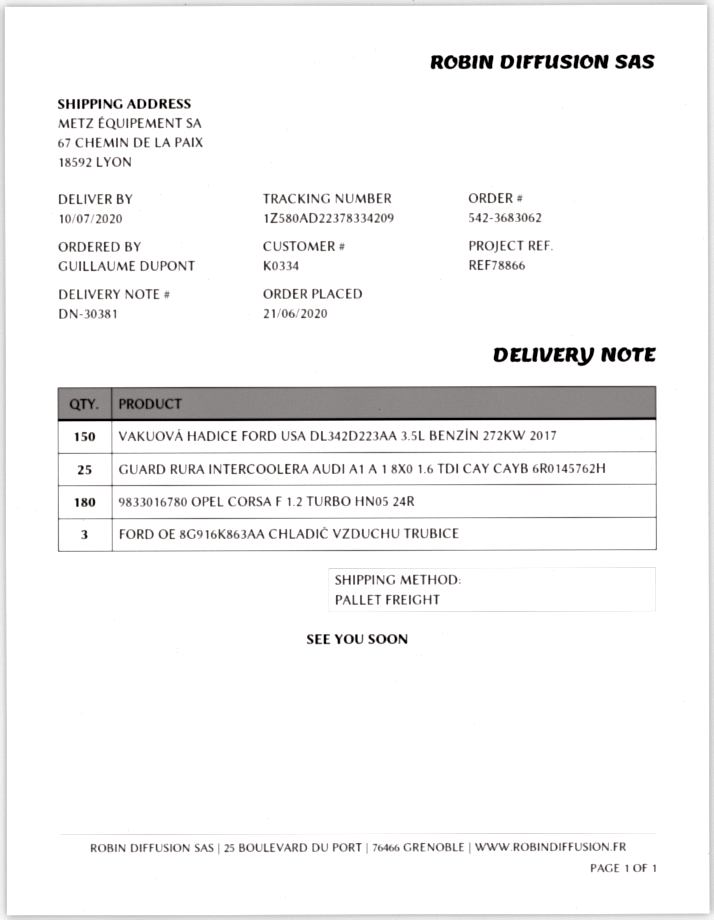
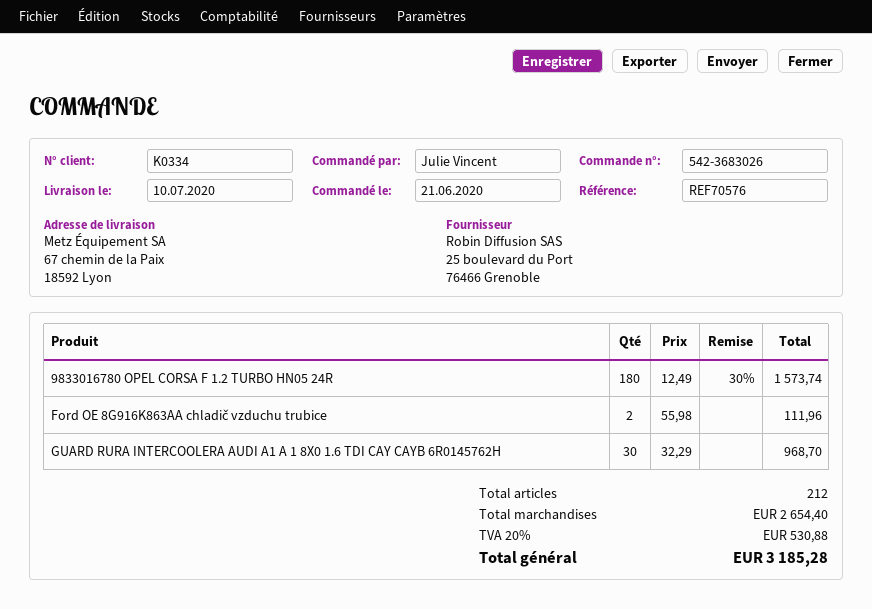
order number: 542-3683062 -> 542-3683026
reference: REF78866 -> REF70576
ordered by: GUILLAUME DUPONT -> Julie Vincent
VAKUOVÁ HADICE FORD USA DL342D223AA 3.5L BENZÍN 272KW 2017: 150 -> none
GUARD RURA INTERCOOLERA AUDI A1 A 1 8X0 1.6 TDI CAY CAYB 6R0145762H: 25 -> 30
FORD OE 8G916K863AA CHLADIČ VZDUCHU TRUBICE: 3 -> 2

